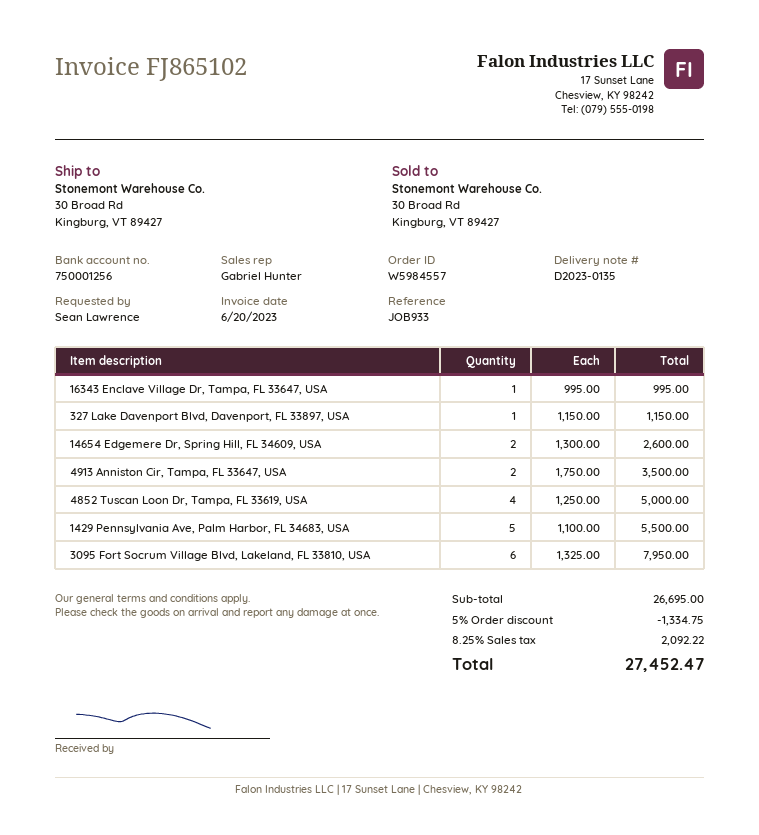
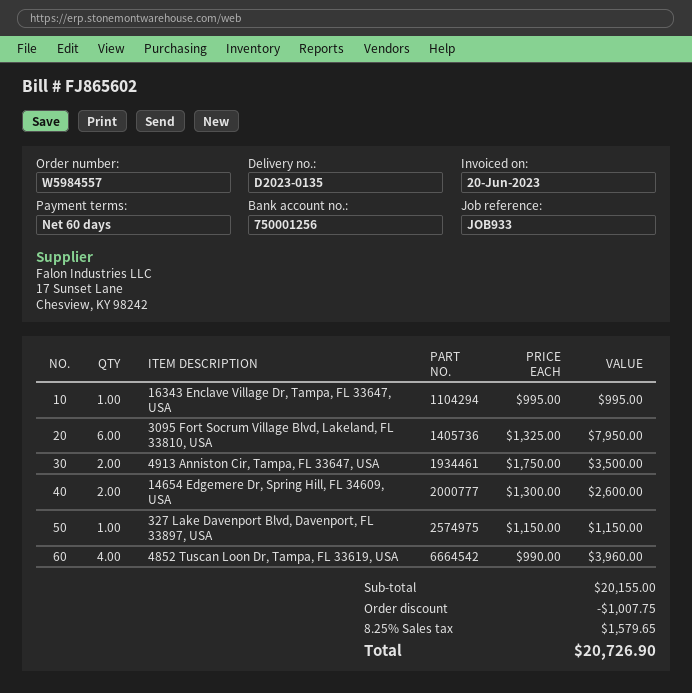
invoice number: FJ865102 -> FJ865602
4852 Tuscan Loon Dr, Tampa, FL 33619, USA: 4 x 1250.00 = 5000.00 -> 4 x 990.00 = 3960.00
1429 Pennsylvania Ave, Palm Harbor, FL 34683, USA: 5 x 1100.00 = 5500.00 -> none
subtotal: 26695.00 -> 20155.00
discount: 1334.75 -> 1007.75
tax: 8.25% = 2092.22 -> 8.25% = 1579.65
total: 27452.47 -> 20726.90

